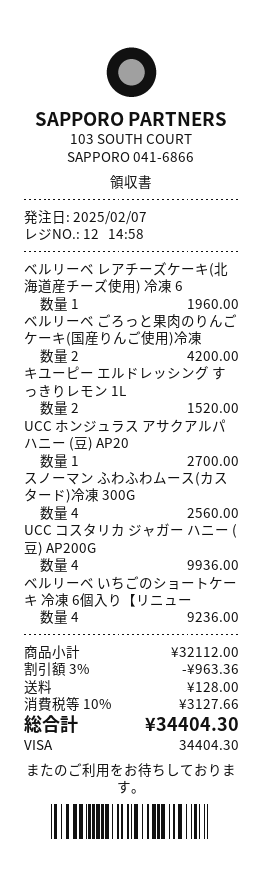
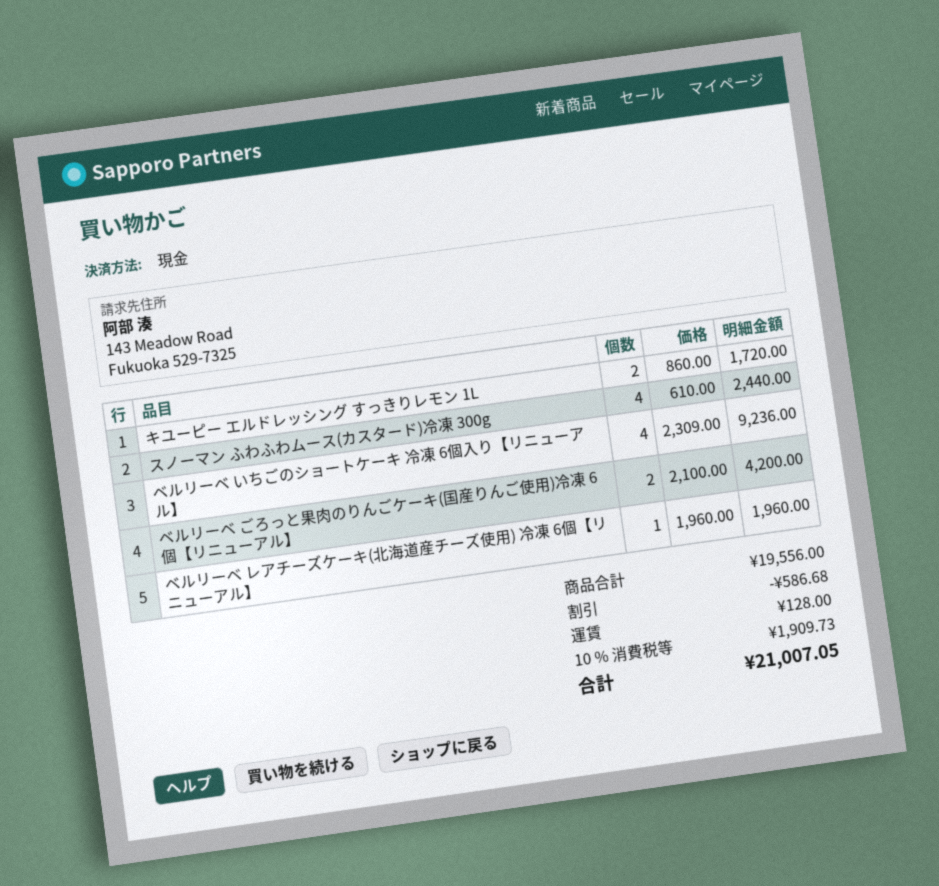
payment method: Visa -> cash
キユーピー エルドレッシング すっきりレモン 1L: 2 for 1520.00 -> 2 for 1720.00
UCC ホンジュラス アサクアルパ ハニー (豆) AP20: 1 for 2700.00 -> none
スノーマン ふわふわムース(カスタード)冷凍 300G: 4 for 2560.00 -> 4 for 2440.00
UCC コスタリカ ジャガー ハニー (豆) AP200G: 4 for 9936.00 -> none
subtotal: 32112.00 -> 19556.00
discount: 963.36 -> 586.68
tax: 10% = 3127.66 -> 10% = 1909.73
total: 34404.30 -> 21007.05

